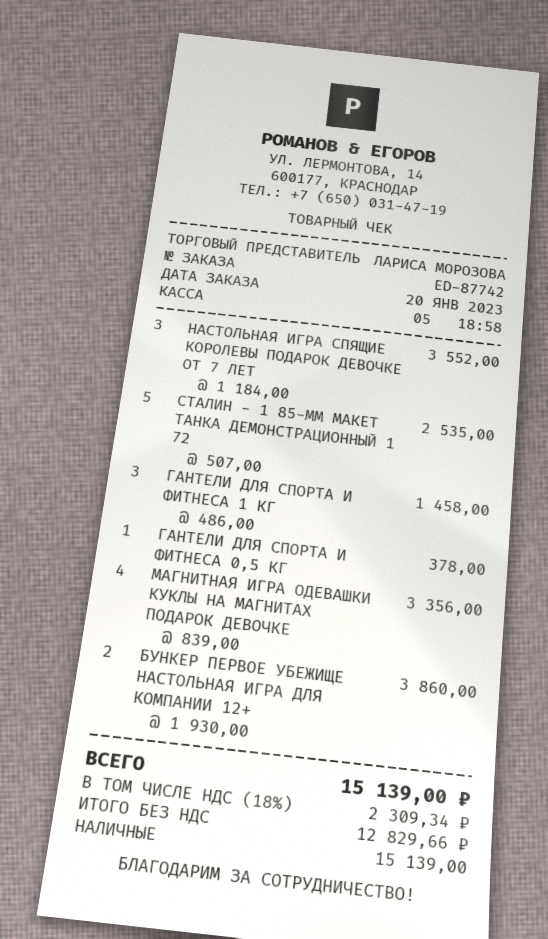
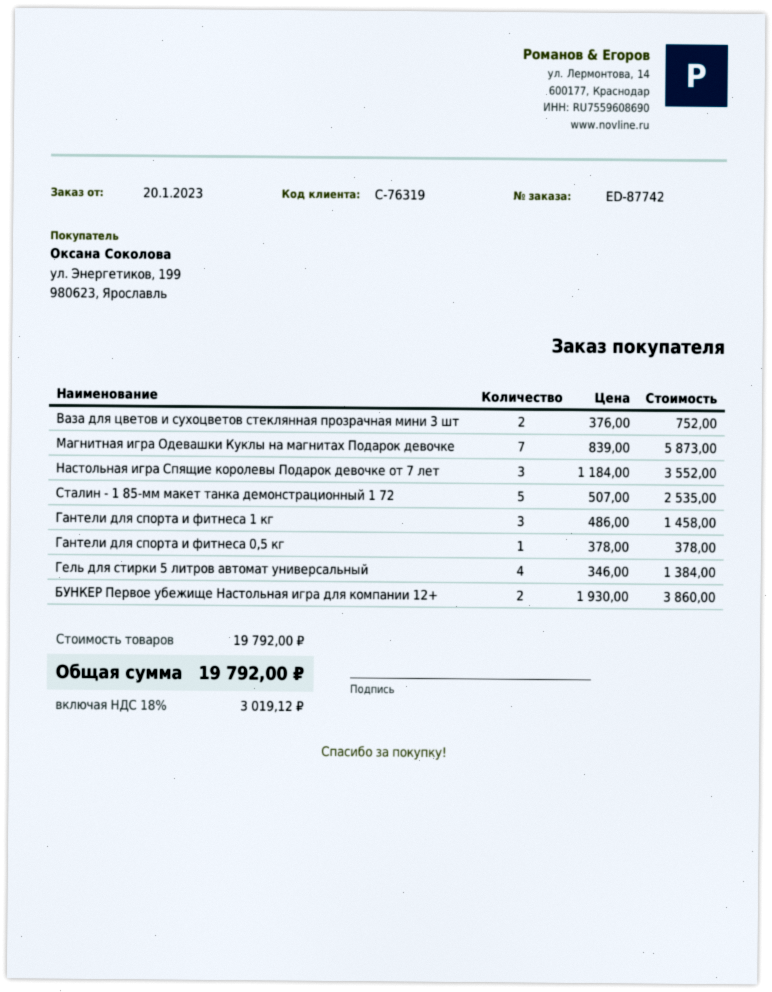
МАГНИТНАЯ ИГРА ОДЕВАШКИ КУКЛЫ НА МАГНИТАХ ПОДАРОК ДЕВОЧКЕ: 4 x 839.00 = 3356.00 -> 7 x 839.00 = 5873.00
Ваза для цветов и сухоцветов стеклянная прозрачная мини 3 шт: none -> 2 x 376.00 = 752.00
Гель для стирки 5 литров автомат универсальный: none -> 4 x 346.00 = 1384.00
tax: 18% = 2309.34 -> 18% = 3019.12
total: 15139.00 -> 19792.00

